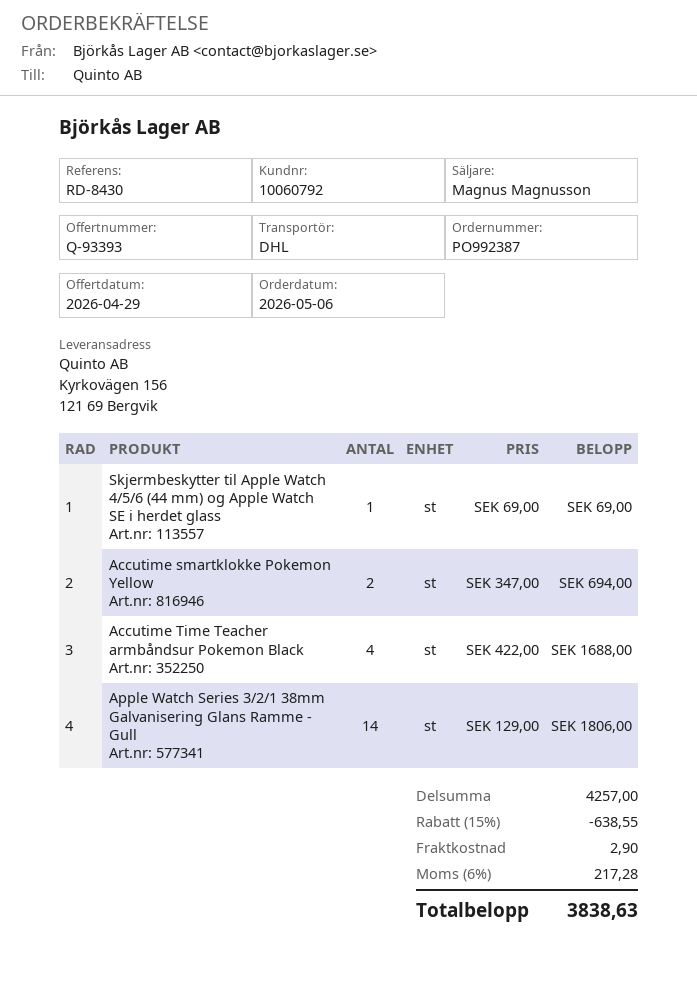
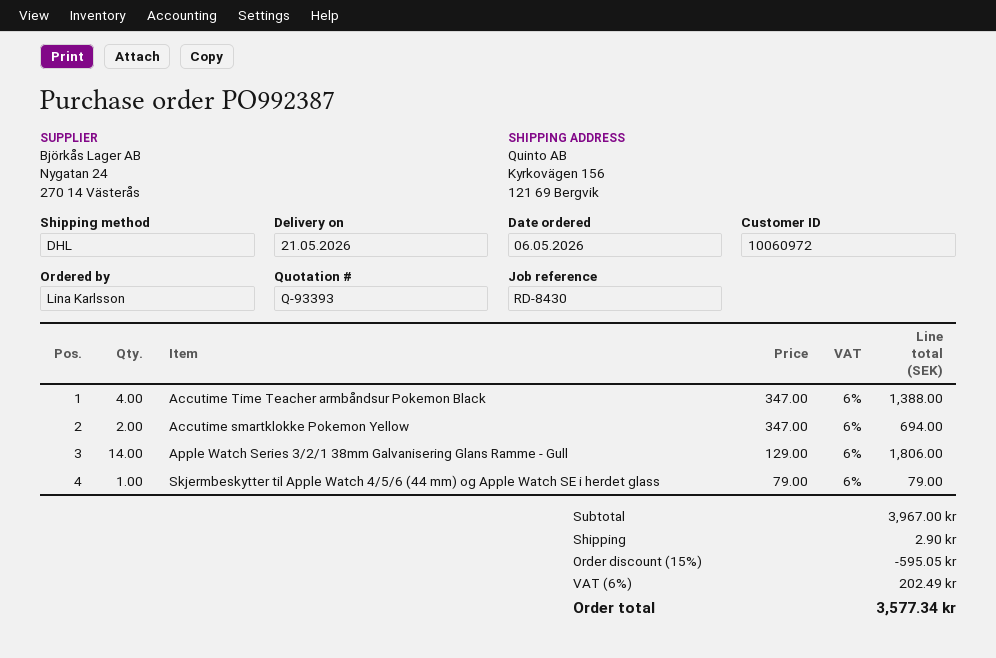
customer number: 10060792 -> 10060972
Skjermbeskytter til Apple Watch 4/5/6 (44 mm) og Apple Watch SE i herdet glass: 1 x 69.00 = 69.00 -> 1 x 79.00 = 79.00
Accutime Time Teacher armbåndsur Pokemon Black: 4 x 422.00 = 1688.00 -> 4 x 347.00 = 1388.00
subtotal: 4257.00 -> 3967.00
discount: 15% = 638.55 -> 15% = 595.05
tax: 6% = 217.28 -> 6% = 202.49
total: 3838.63 -> 3577.34

